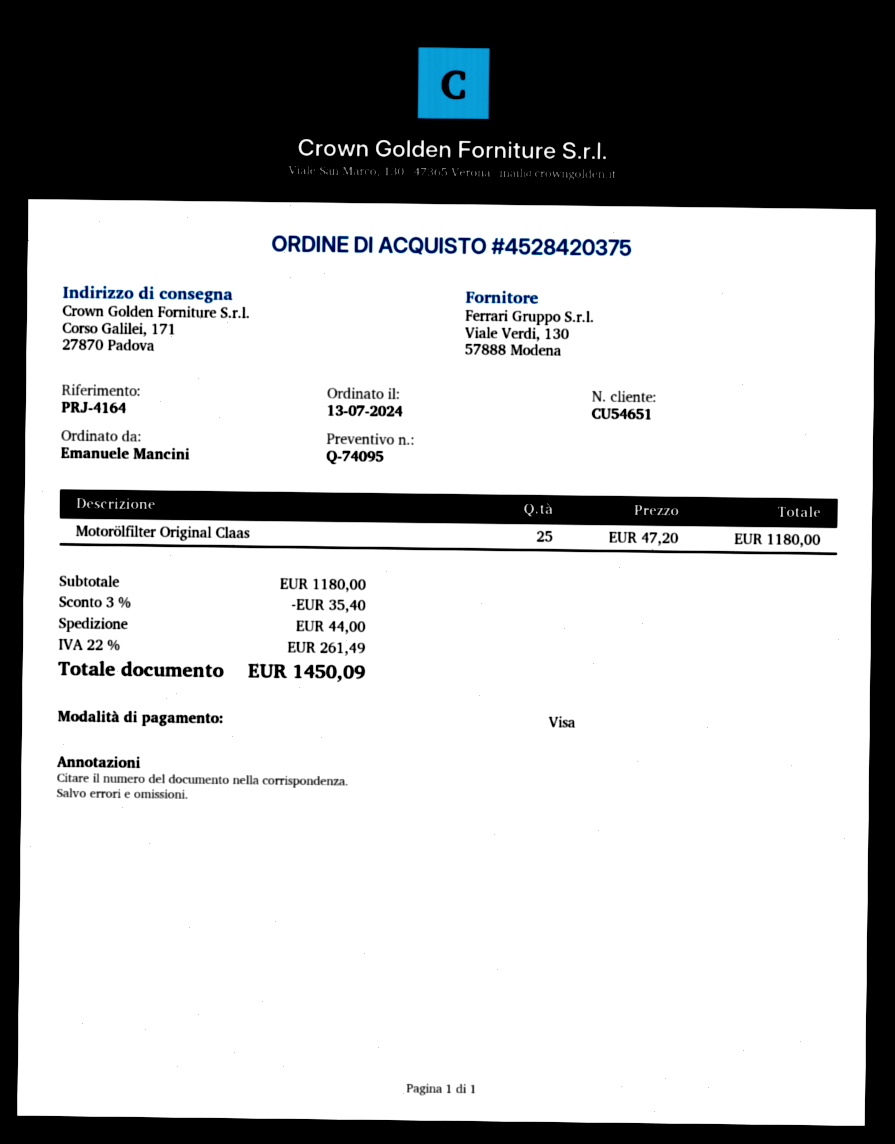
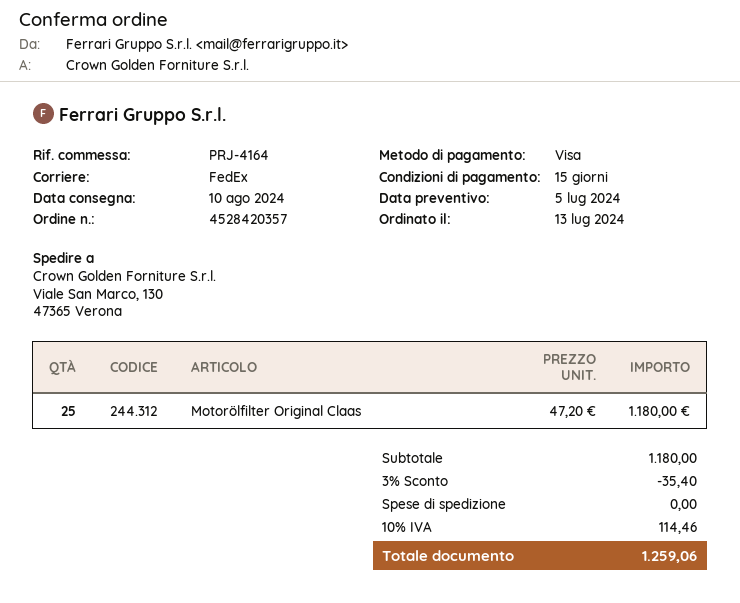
order number: 4528420375 -> 4528420357
ship to: Corso Galilei, 171, 27870 Padova -> Viale San Marco, 130, 47365 Verona
shipping: 44.00 -> 0.00
tax: 22% = 261.49 -> 10% = 114.46
total: 1450.09 -> 1259.06

